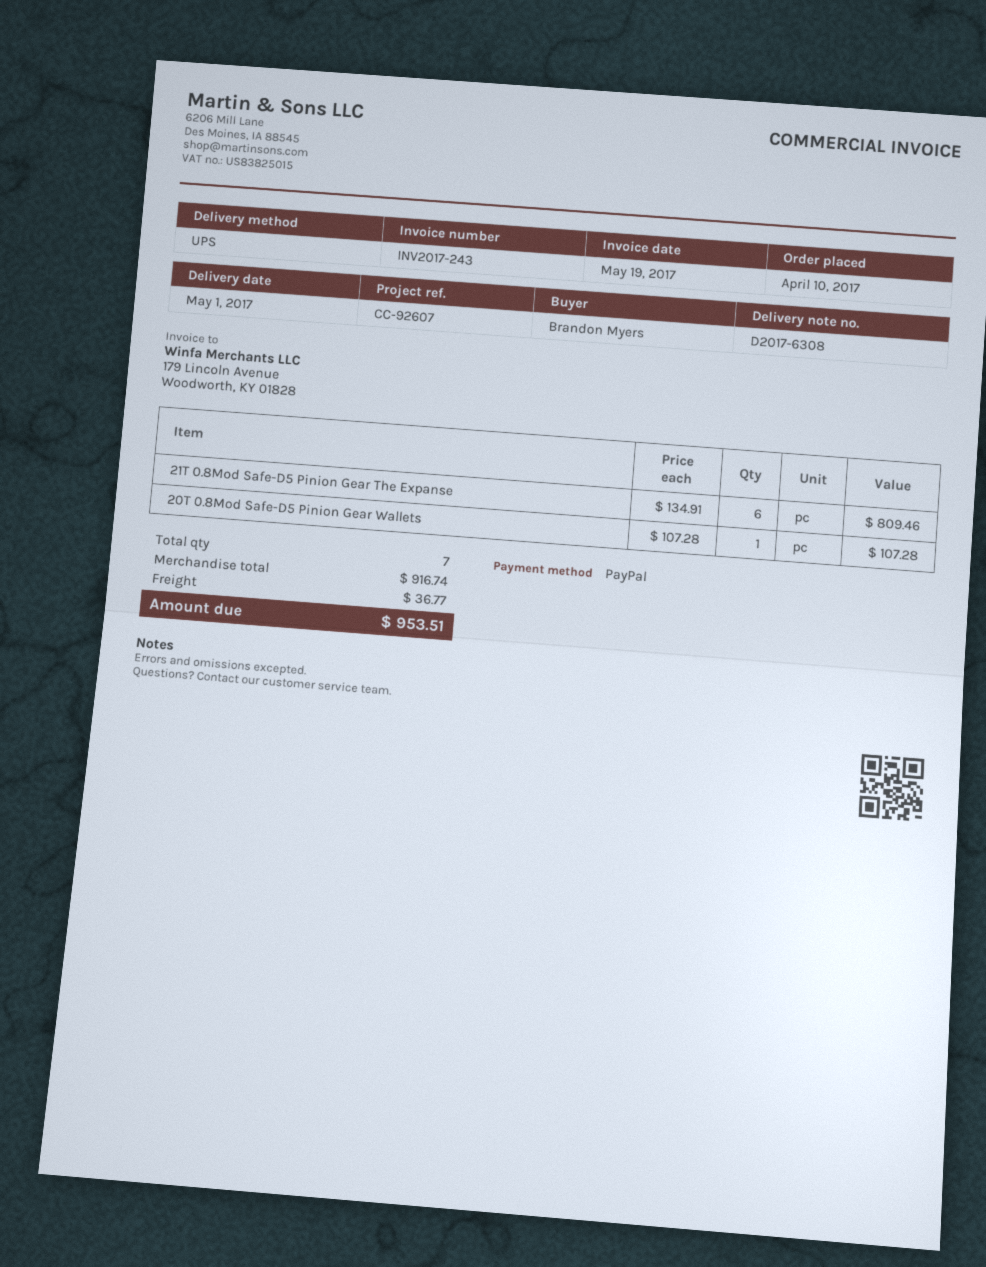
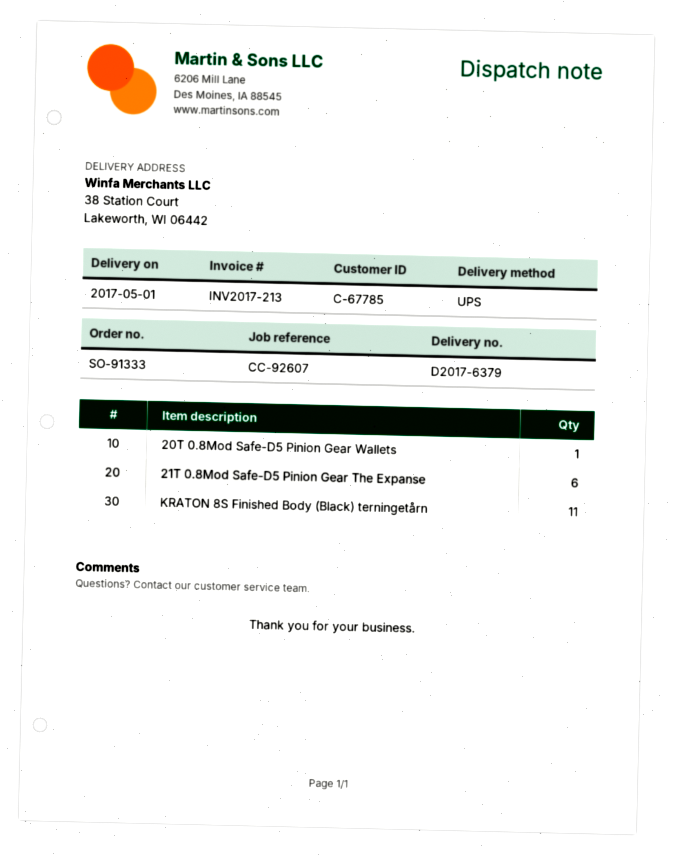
delivery note number: D2017-6308 -> D2017-6379
invoice number: INV2017-243 -> INV2017-213
KRATON 8S Finished Body (Black) terningetårn: none -> 11

